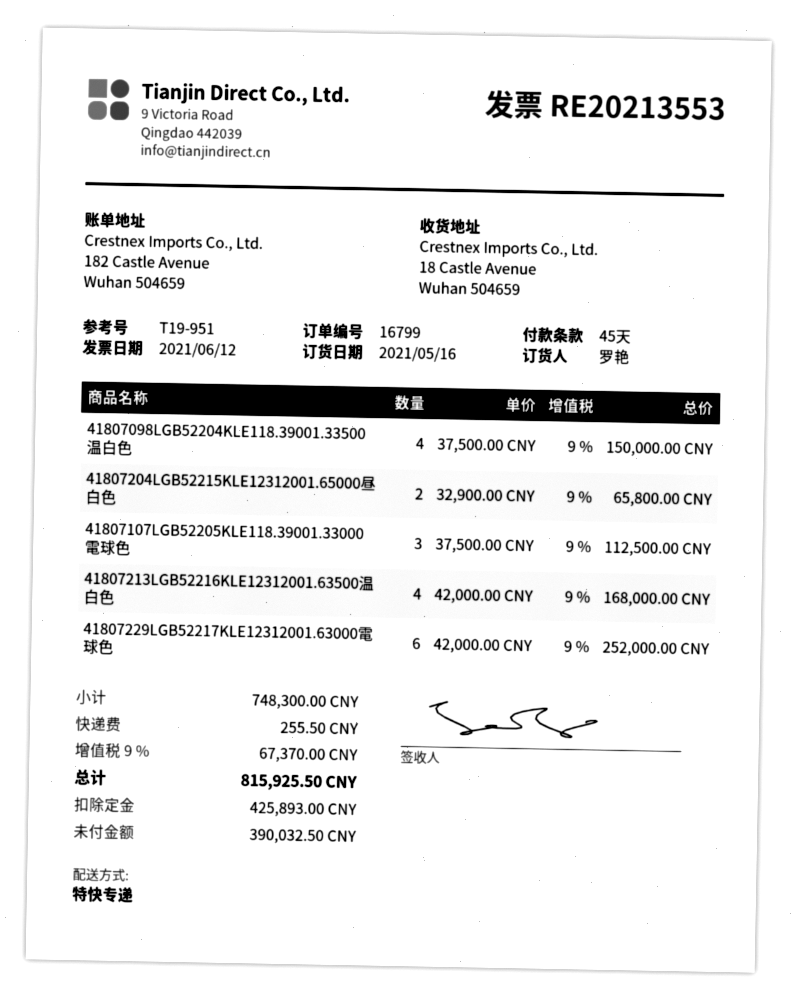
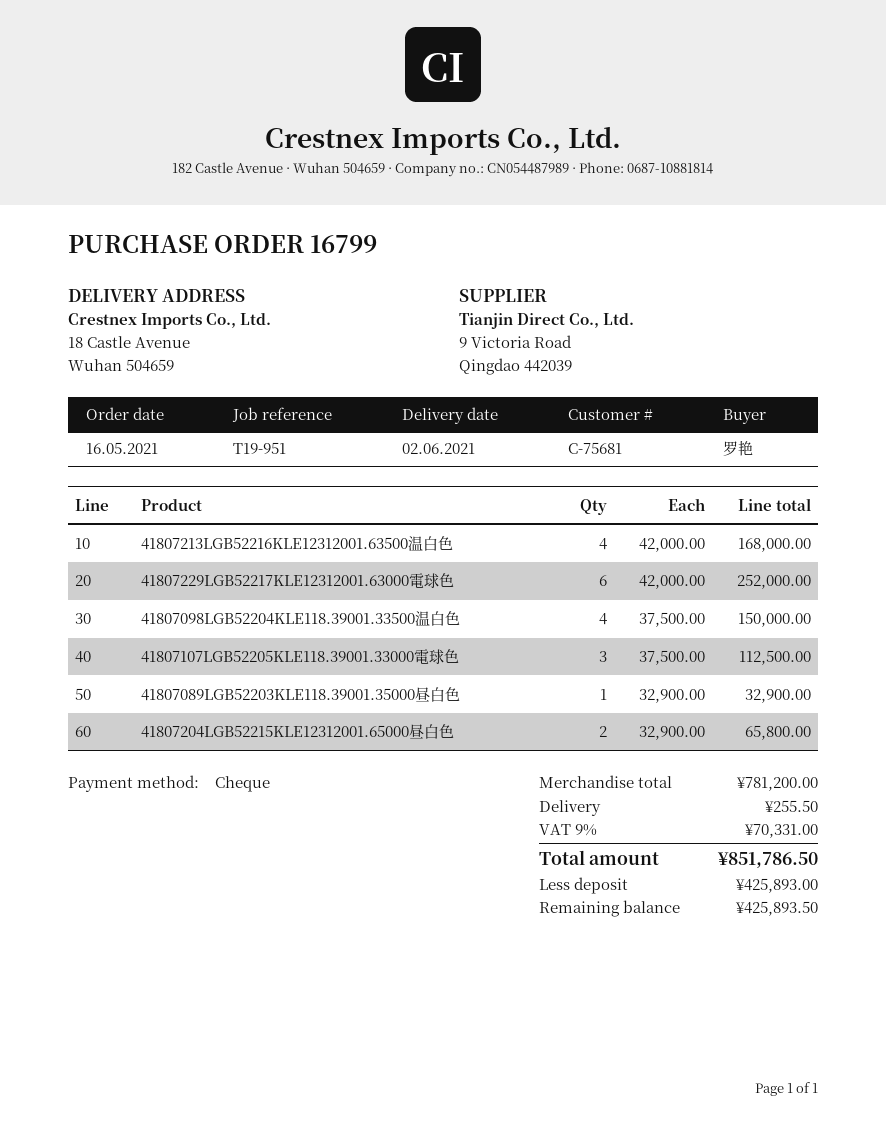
41807089LGB52203KLE118.39001.35000昼白色: none -> 1 x 32900.00 = 32900.00
subtotal: 748300.00 -> 781200.00
tax: 9% = 67370.00 -> 9% = 70331.00
total: 815925.50 -> 851786.50
balance: 390032.50 -> 425893.50

